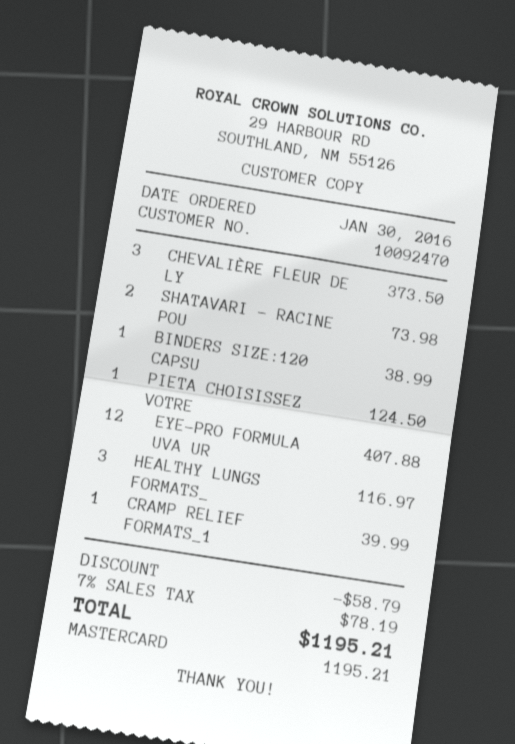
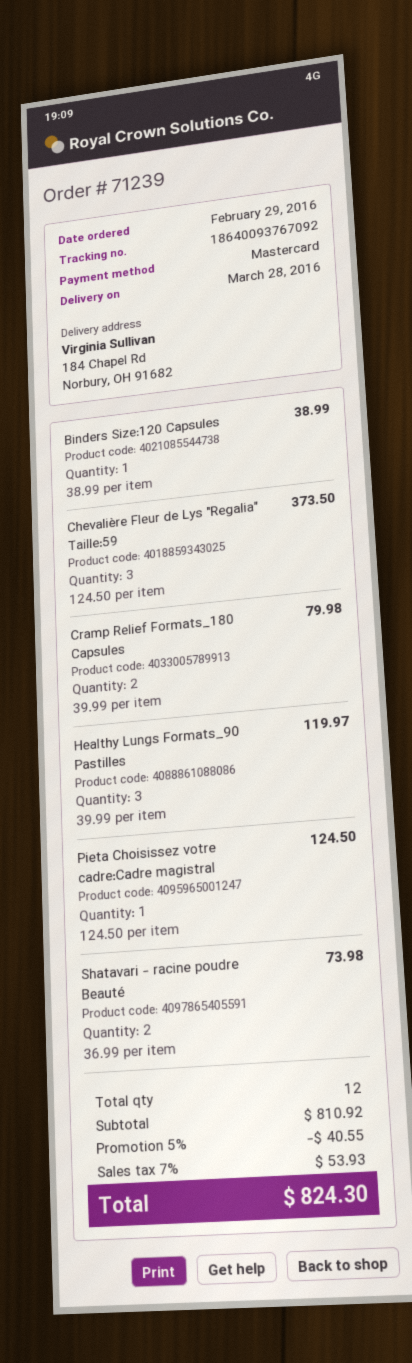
order date: 2016-01-30 -> 2016-02-29
EYE-PRO FORMULA UVA UR: 12 for 407.88 -> none
HEALTHY LUNGS FORMATS_: 3 for 116.97 -> 3 for 119.97
CRAMP RELIEF FORMATS_1: 1 for 39.99 -> 2 for 79.98
discount: 58.79 -> 40.55
tax: 7% = 78.19 -> 7% = 53.93
total: 1195.21 -> 824.30

